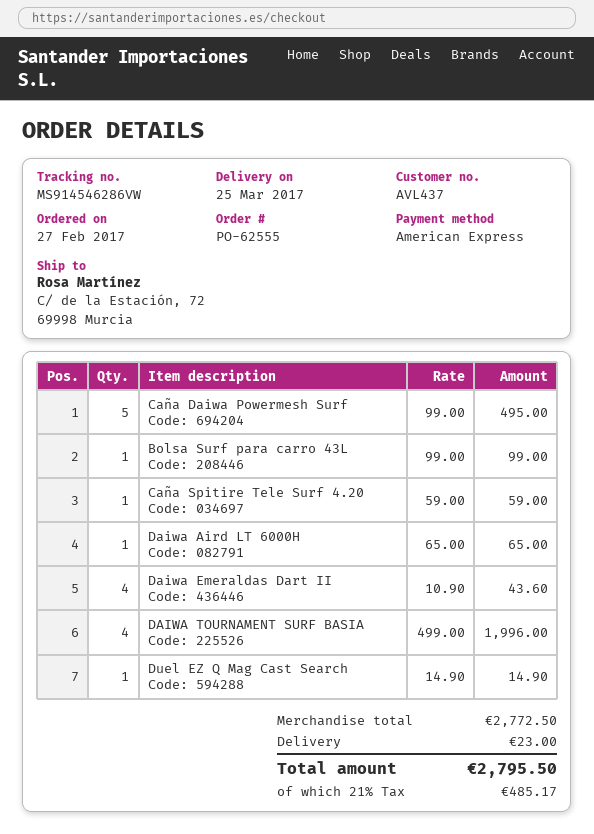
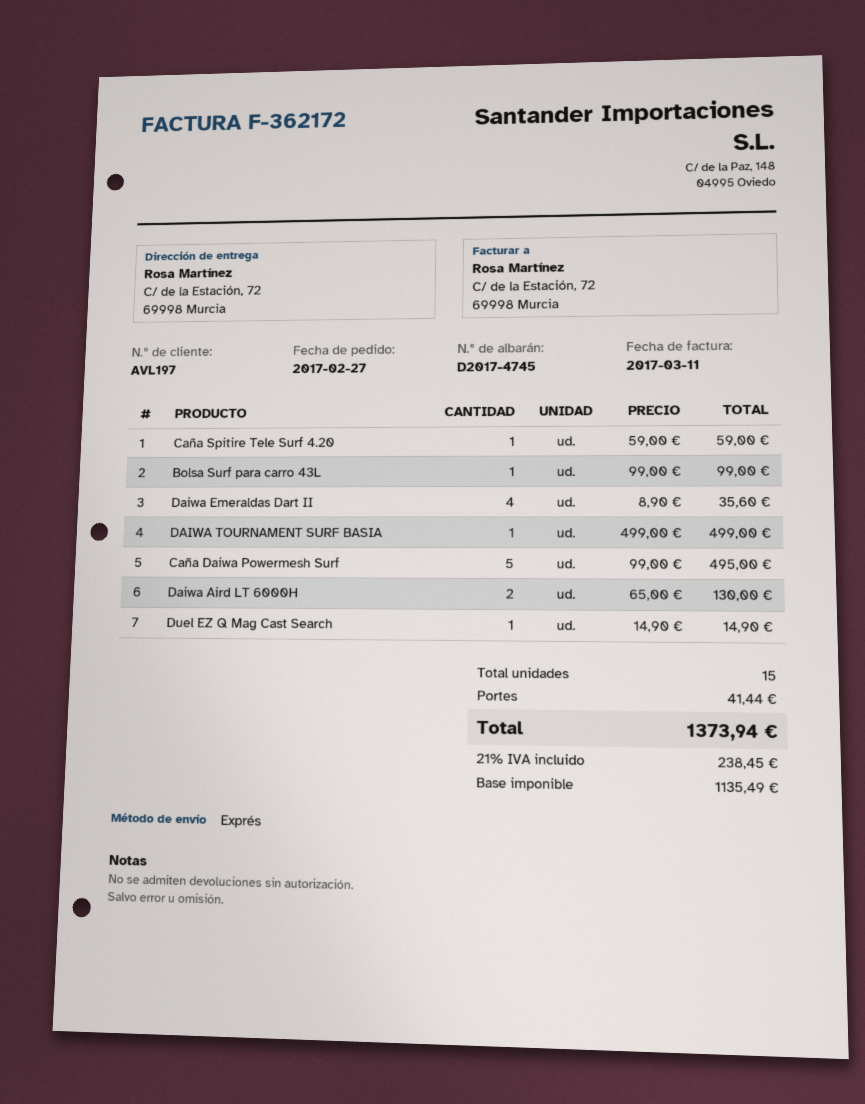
customer number: AVL437 -> AVL197
Daiwa Aird LT 6000H: 1 x 65.00 = 65.00 -> 2 x 65.00 = 130.00
Daiwa Emeraldas Dart II: 4 x 10.90 = 43.60 -> 4 x 8.90 = 35.60
DAIWA TOURNAMENT SURF BASIA: 4 x 499.00 = 1996.00 -> 1 x 499.00 = 499.00
shipping: 23.00 -> 41.44
tax: 21% = 485.17 -> 21% = 238.45
total: 2795.50 -> 1373.94

